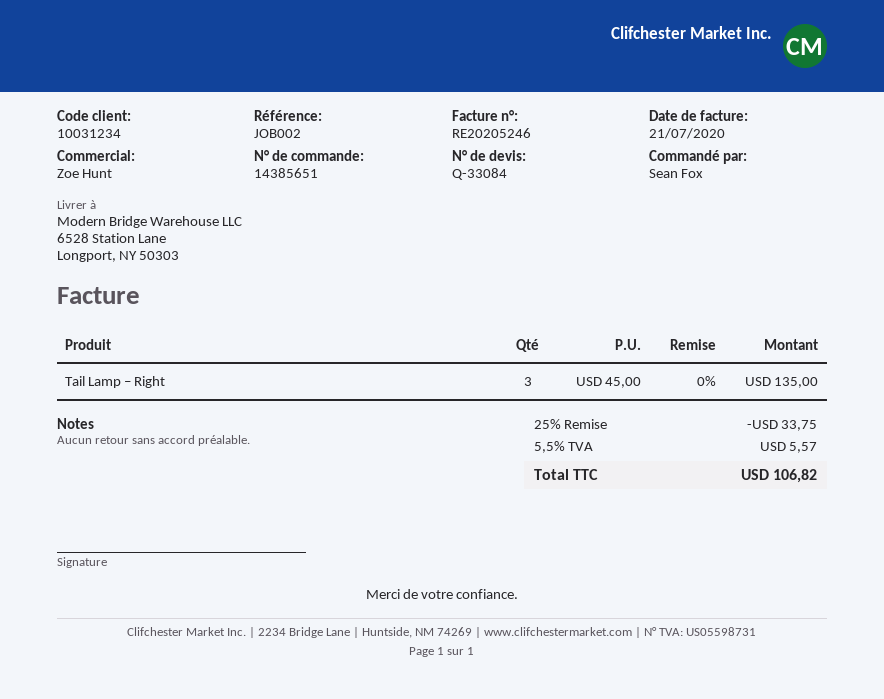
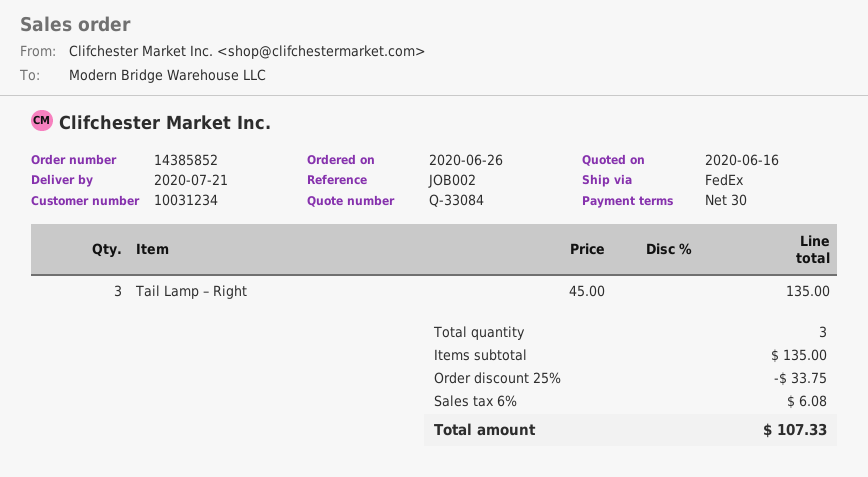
order number: 14385651 -> 14385852
tax: 5.5% = 5.57 -> 6% = 6.08
total: 106.82 -> 107.33

